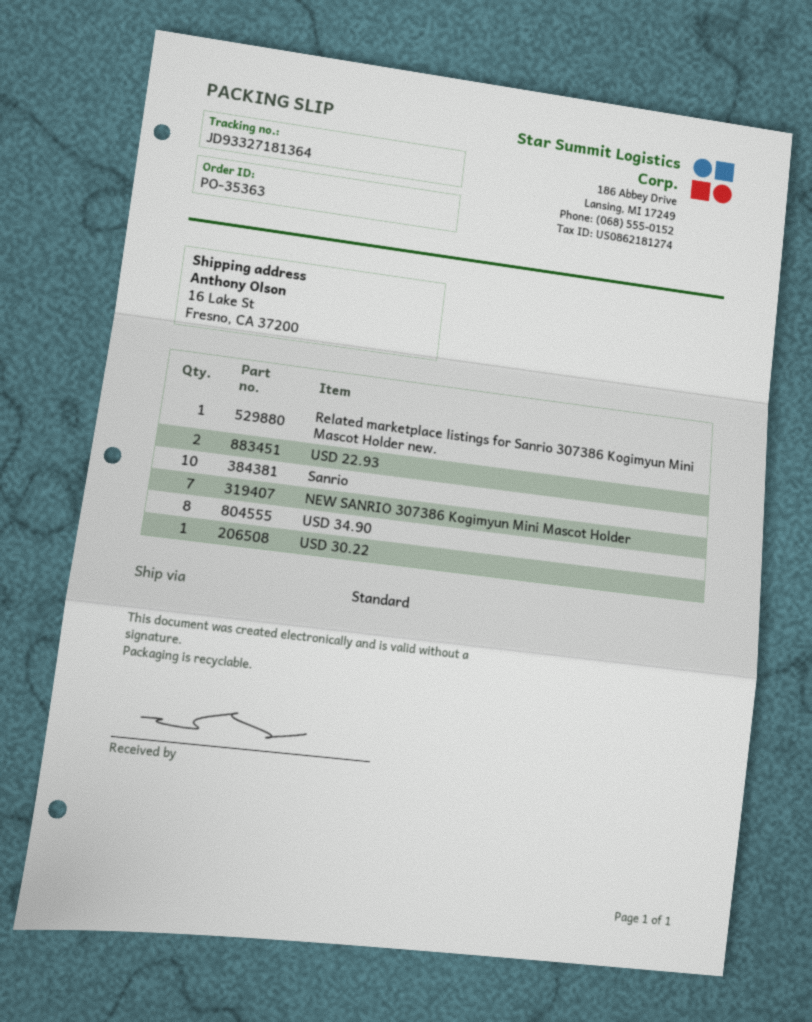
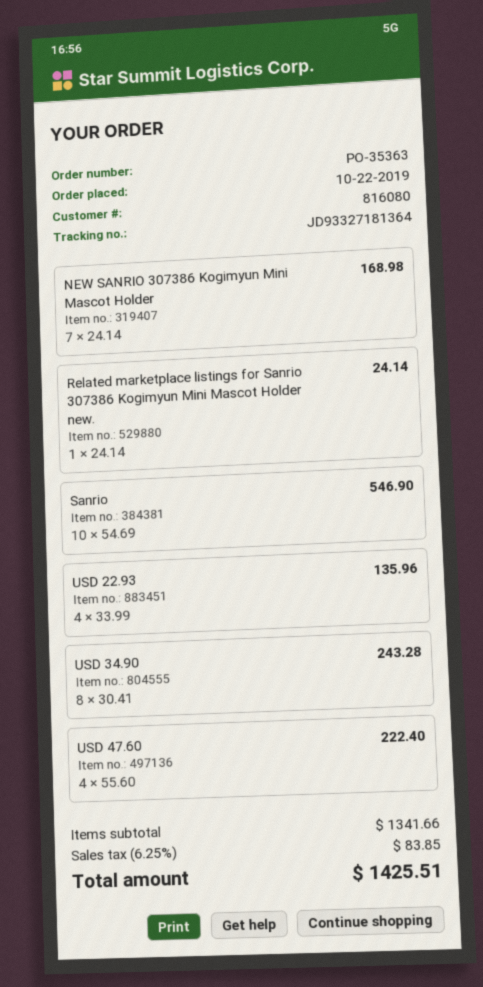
USD 22.93: 2 -> 4
USD 30.22: 1 -> none
USD 47.60: none -> 4

